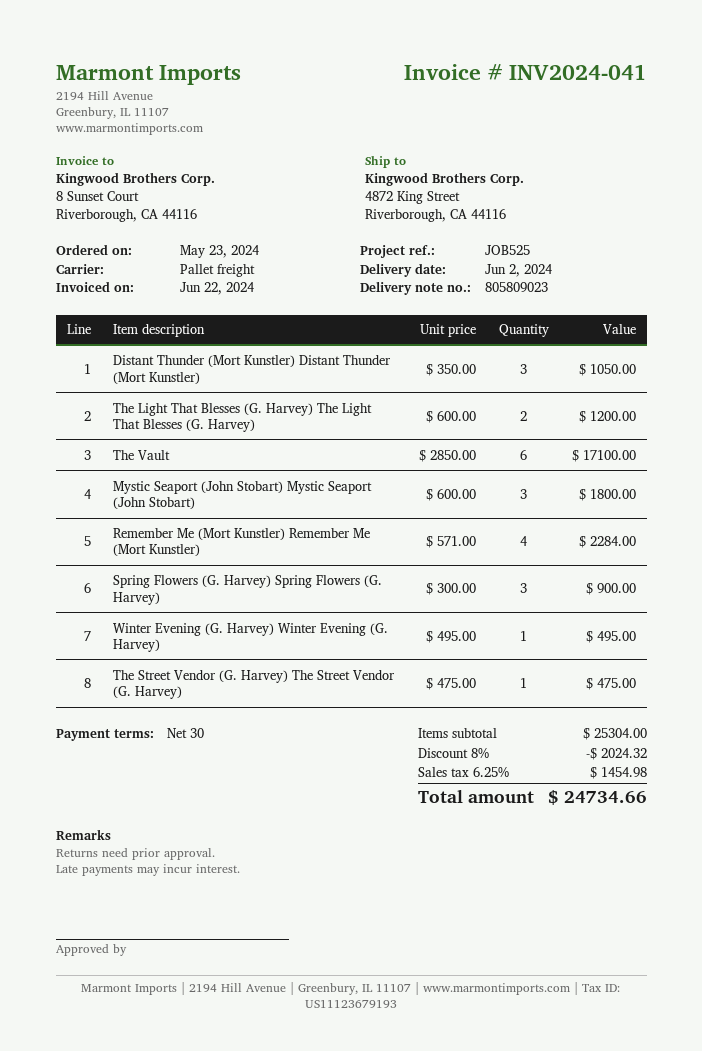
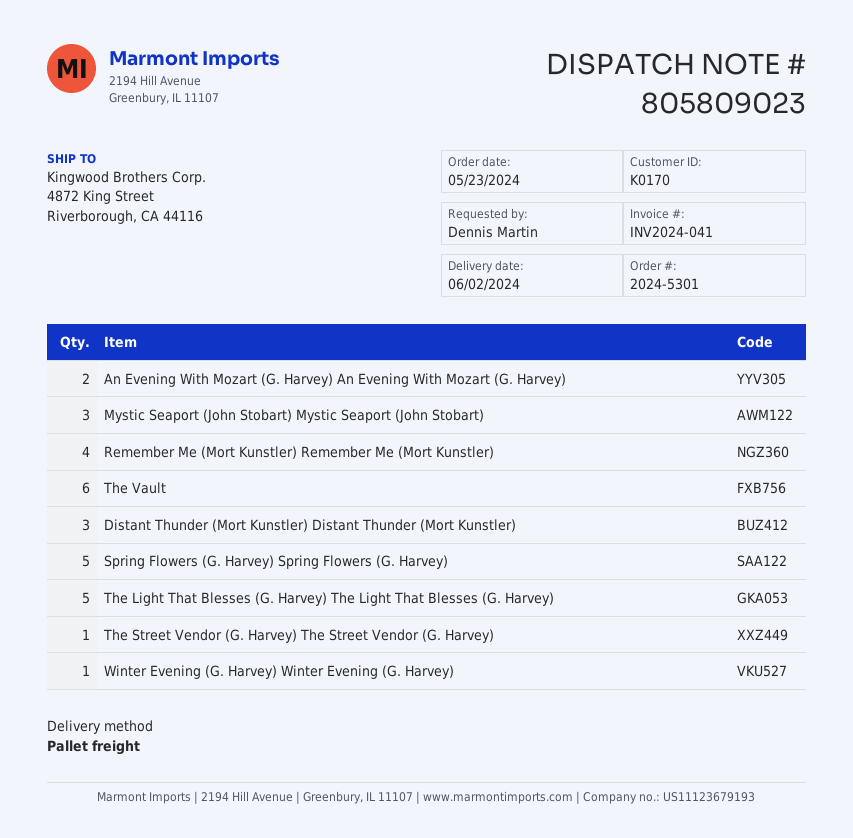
The Light That Blesses (G. Harvey) The Light That Blesses (G. Harvey): 2 -> 5
Spring Flowers (G. Harvey) Spring Flowers (G. Harvey): 3 -> 5
An Evening With Mozart (G. Harvey) An Evening With Mozart (G. Harvey): none -> 2

